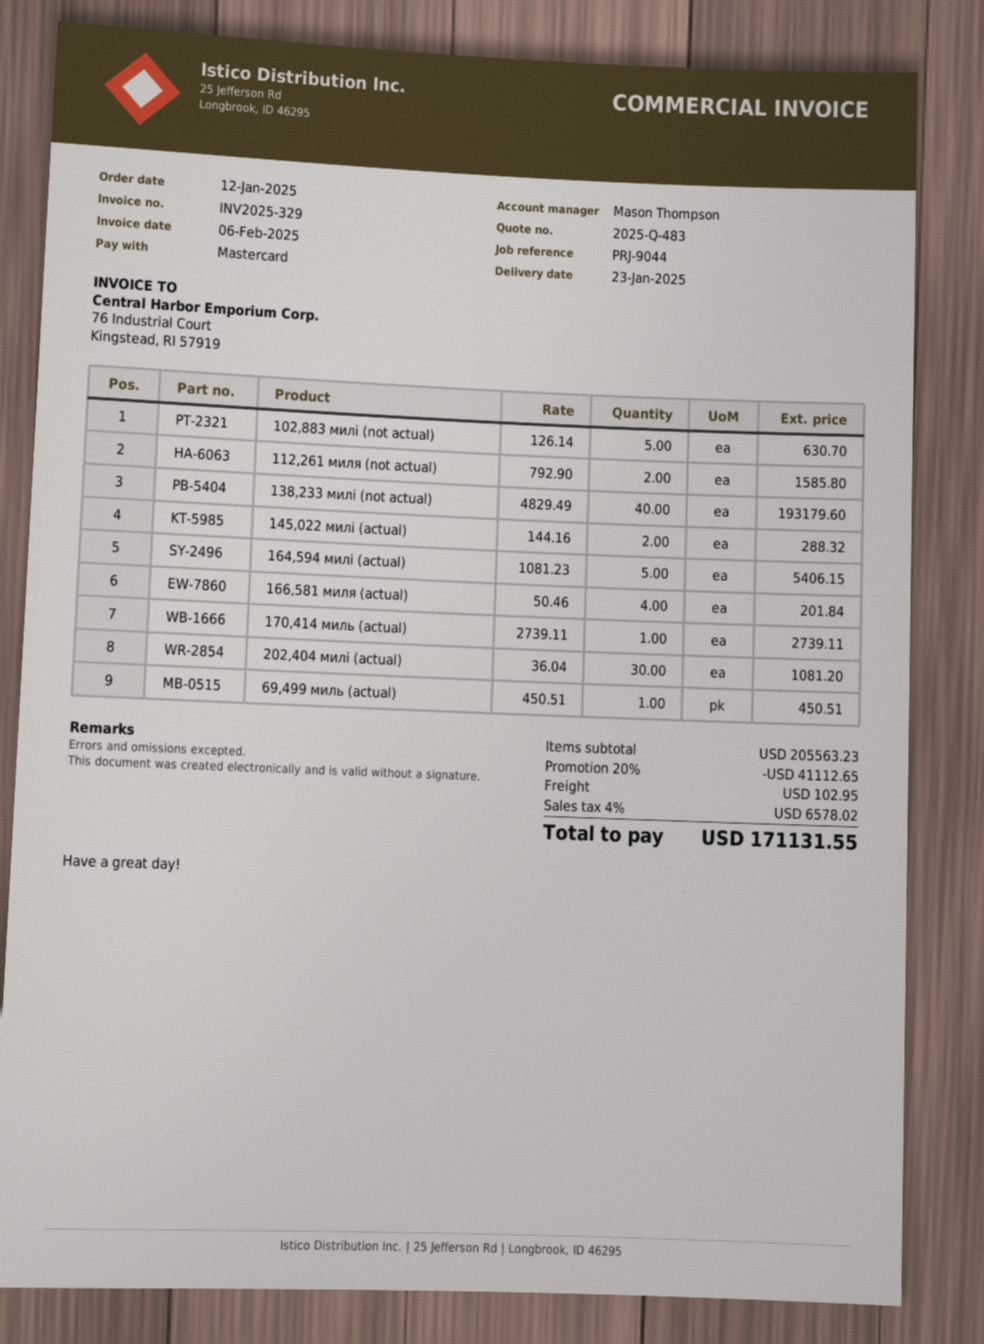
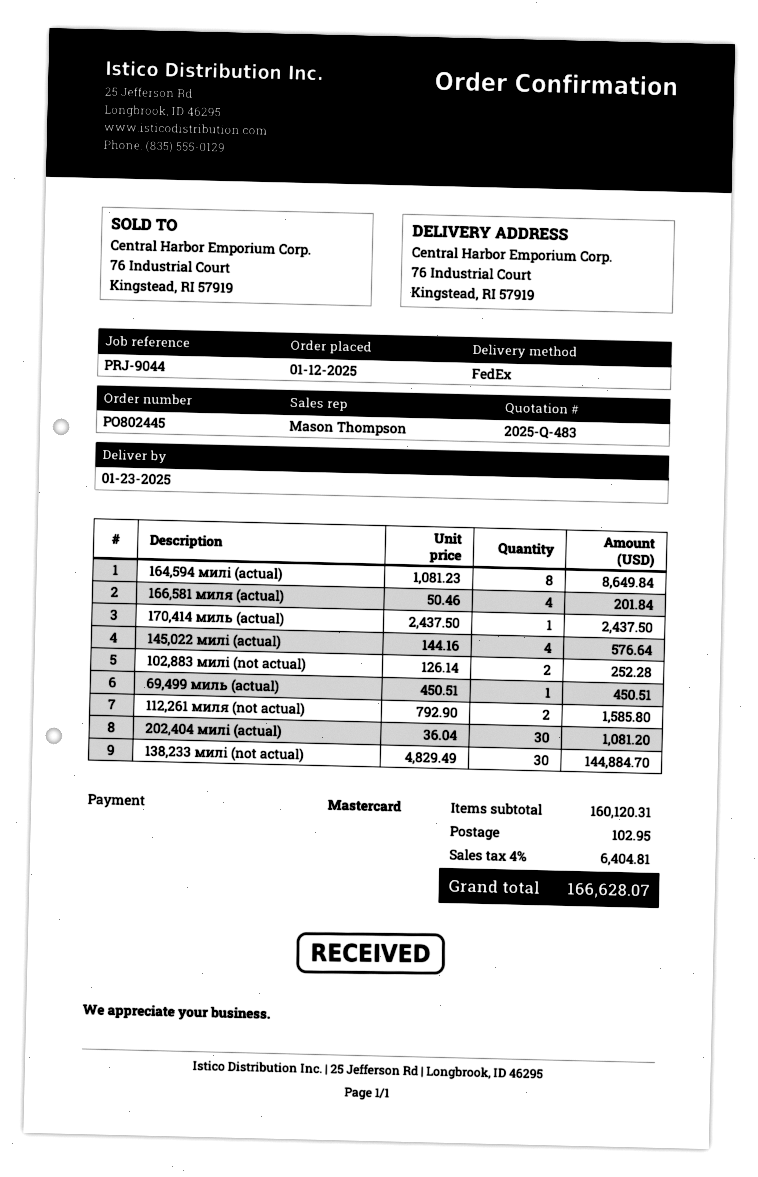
102,883 милі (not actual): 5 x 126.14 = 630.70 -> 2 x 126.14 = 252.28
138,233 милі (not actual): 40 x 4829.49 = 193179.60 -> 30 x 4829.49 = 144884.70
145,022 милі (actual): 2 x 144.16 = 288.32 -> 4 x 144.16 = 576.64
164,594 милі (actual): 5 x 1081.23 = 5406.15 -> 8 x 1081.23 = 8649.84
170,414 миль (actual): 1 x 2739.11 = 2739.11 -> 1 x 2437.50 = 2437.50
subtotal: 205563.23 -> 160120.31
discount: 20% = 41112.65 -> none
tax: 4% = 6578.02 -> 4% = 6404.81
total: 171131.55 -> 166628.07

